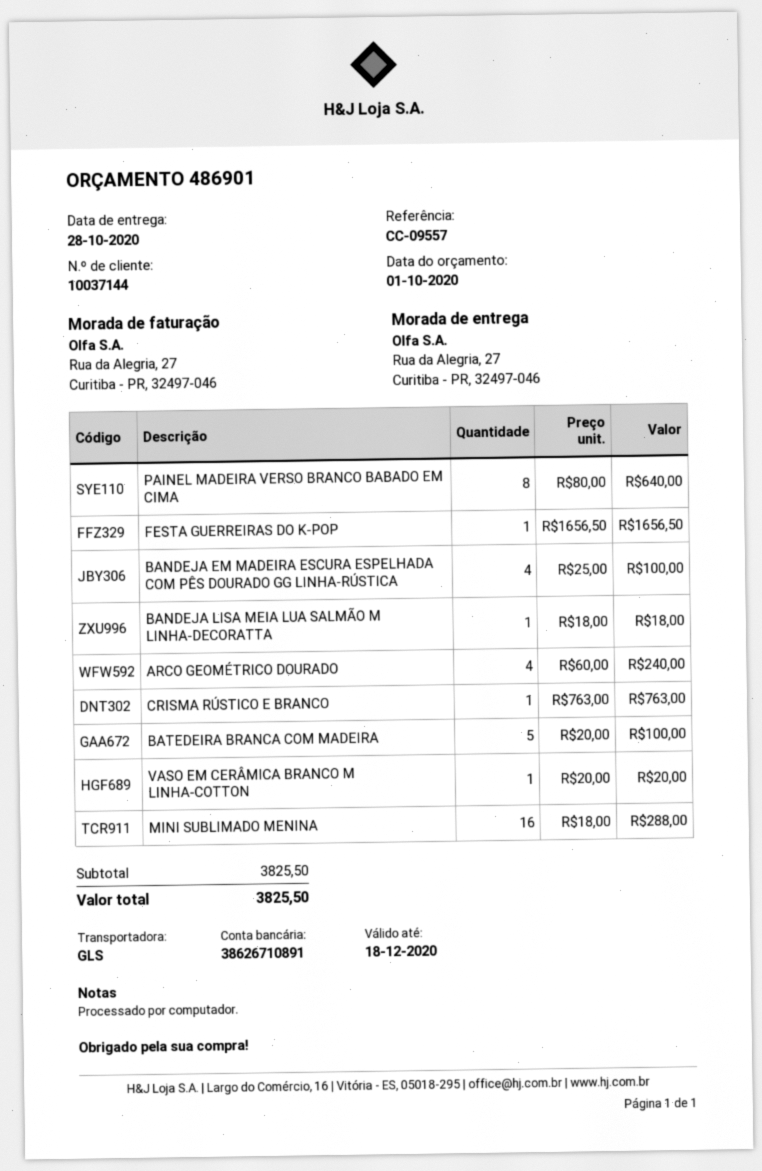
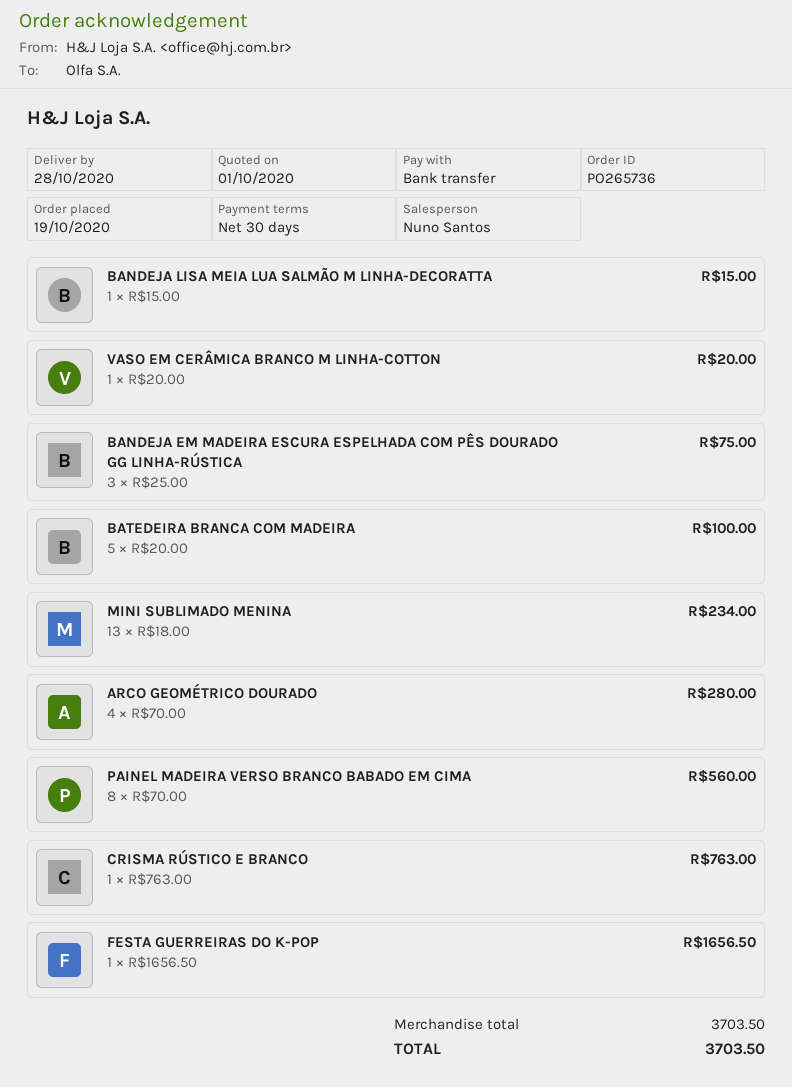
PAINEL MADEIRA VERSO BRANCO BABADO EM CIMA: 8 x 80.00 = 640.00 -> 8 x 70.00 = 560.00
BANDEJA EM MADEIRA ESCURA ESPELHADA COM PÊS DOURADO GG LINHA-RÚSTICA: 4 x 25.00 = 100.00 -> 3 x 25.00 = 75.00
BANDEJA LISA MEIA LUA SALMÃO M LINHA-DECORATTA: 1 x 18.00 = 18.00 -> 1 x 15.00 = 15.00
ARCO GEOMÉTRICO DOURADO: 4 x 60.00 = 240.00 -> 4 x 70.00 = 280.00
MINI SUBLIMADO MENINA: 16 x 18.00 = 288.00 -> 13 x 18.00 = 234.00
subtotal: 3825.50 -> 3703.50
total: 3825.50 -> 3703.50

